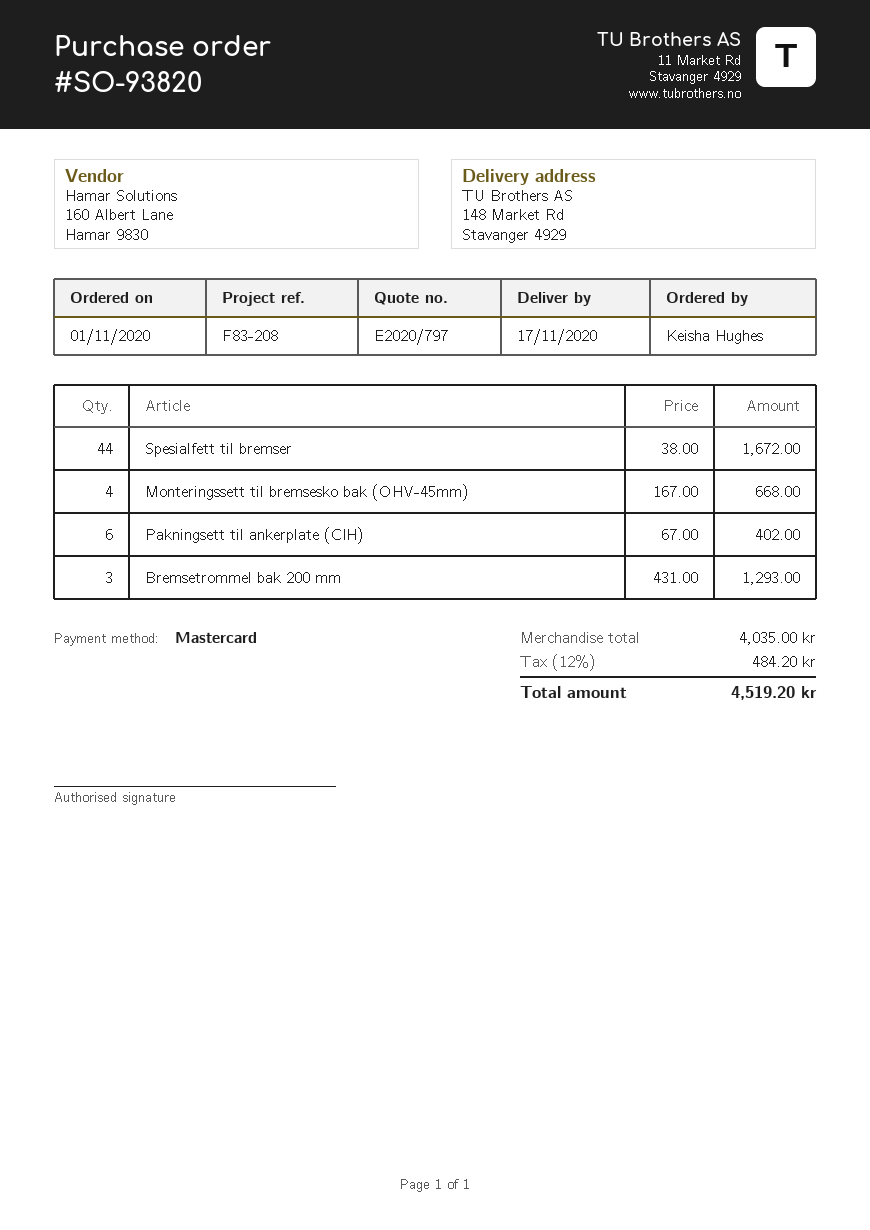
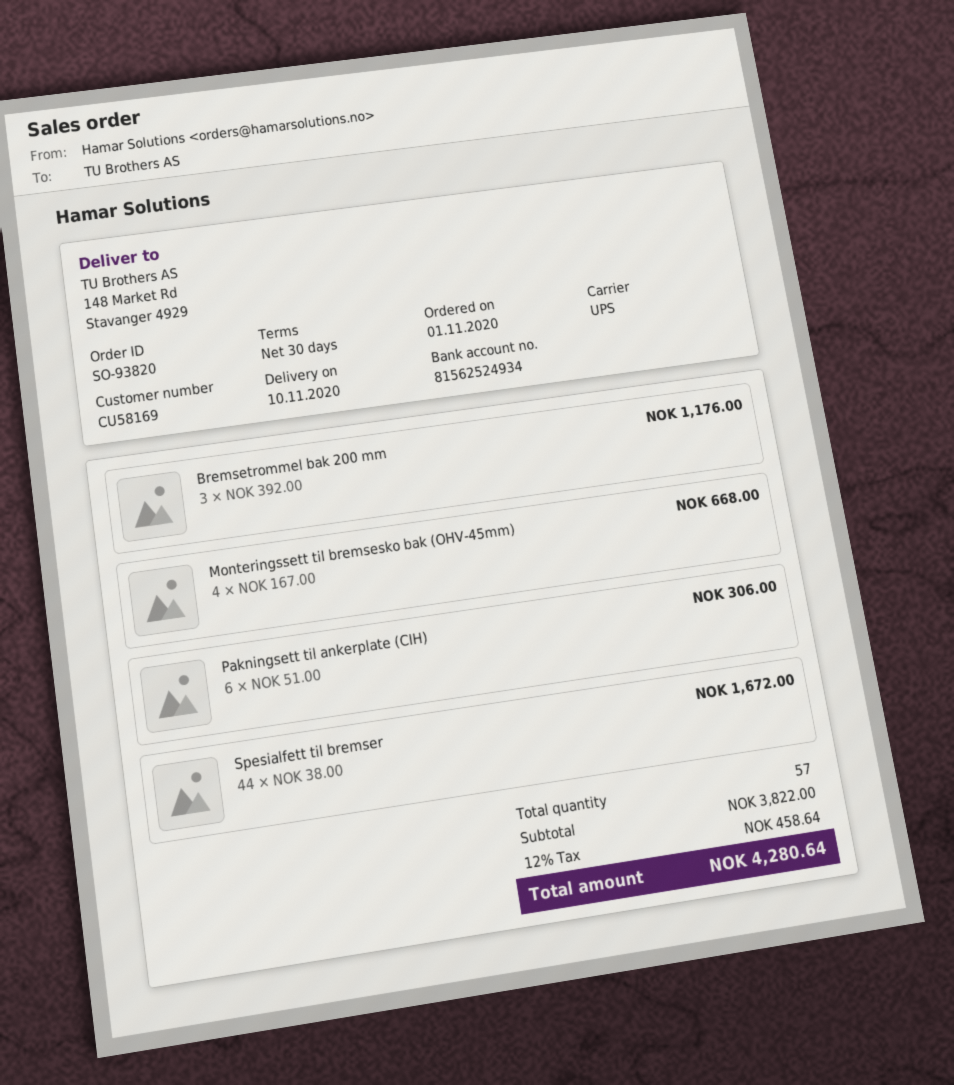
delivery date: 2020-11-17 -> 2020-11-10
Pakningsett til ankerplate (CIH): 6 x 67.00 = 402.00 -> 6 x 51.00 = 306.00
Bremsetrommel bak 200 mm: 3 x 431.00 = 1293.00 -> 3 x 392.00 = 1176.00
subtotal: 4035.00 -> 3822.00
tax: 12% = 484.20 -> 12% = 458.64
total: 4519.20 -> 4280.64

